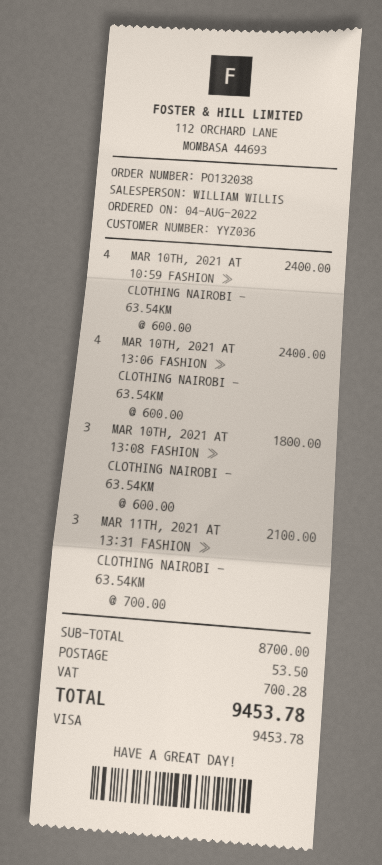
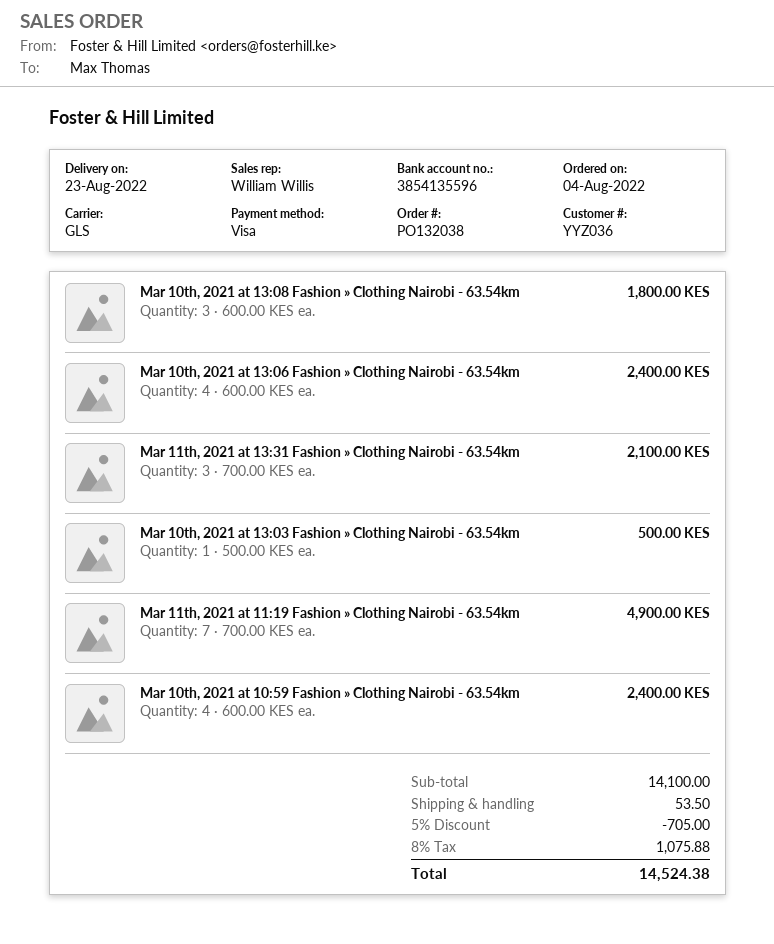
Mar 10th, 2021 at 13:03 Fashion » Clothing Nairobi - 63.54km: none -> 1 x 500.00 = 500.00
Mar 11th, 2021 at 11:19 Fashion » Clothing Nairobi - 63.54km: none -> 7 x 700.00 = 4900.00
subtotal: 8700.00 -> 14100.00
discount: none -> 5% = 705.00
tax: 700.28 -> 1075.88
total: 9453.78 -> 14524.38

